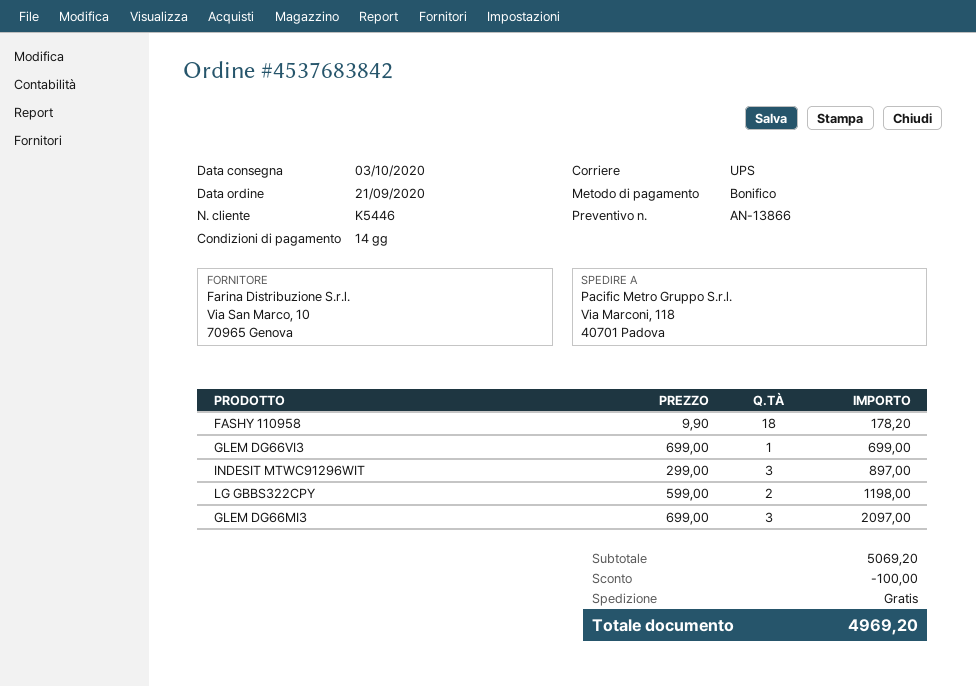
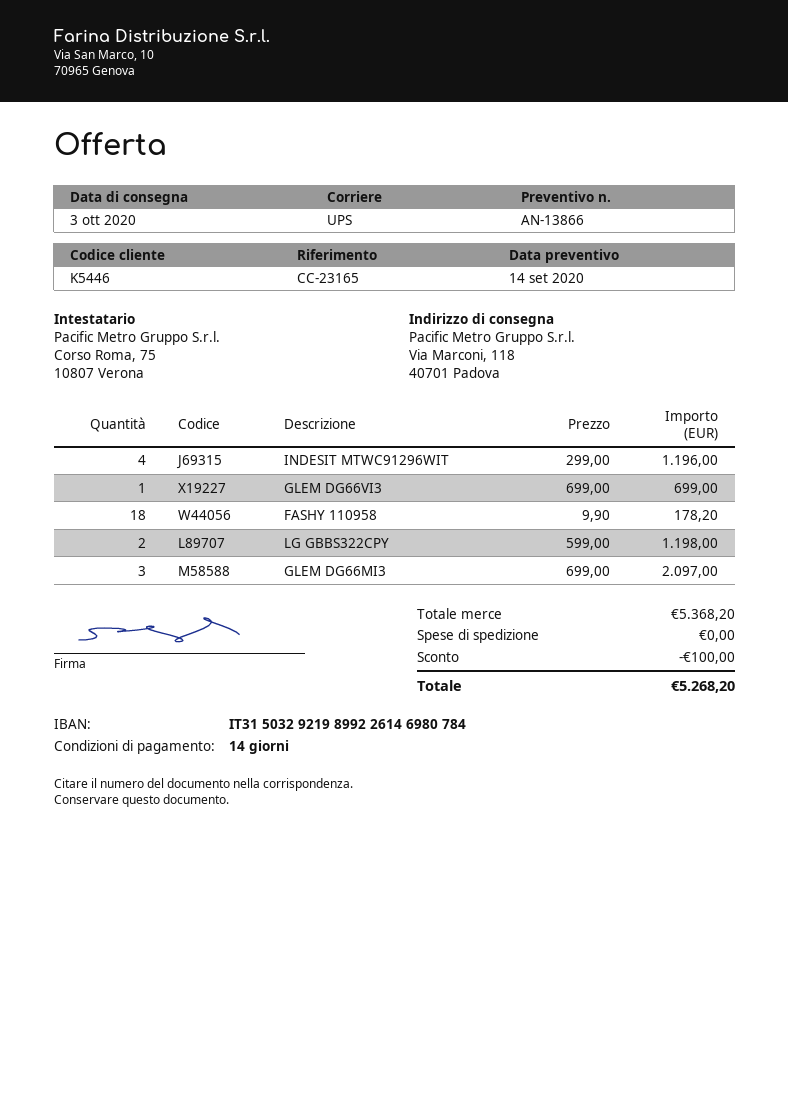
INDESIT MTWC91296WIT: 3 x 299.00 = 897.00 -> 4 x 299.00 = 1196.00
subtotal: 5069.20 -> 5368.20
total: 4969.20 -> 5268.20

